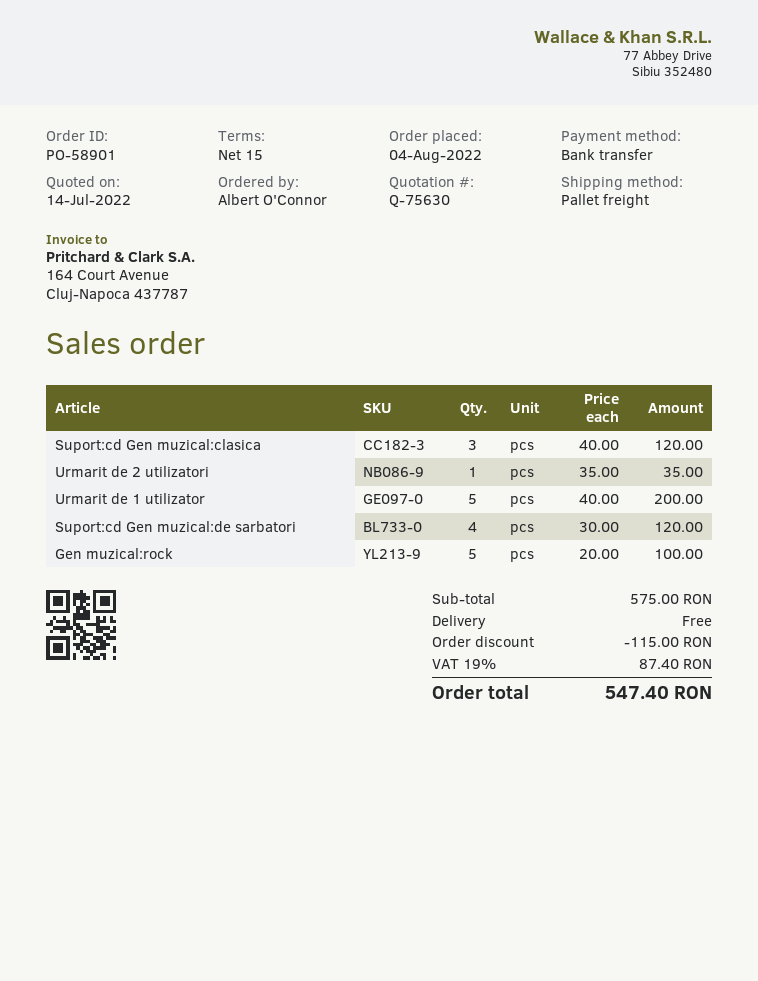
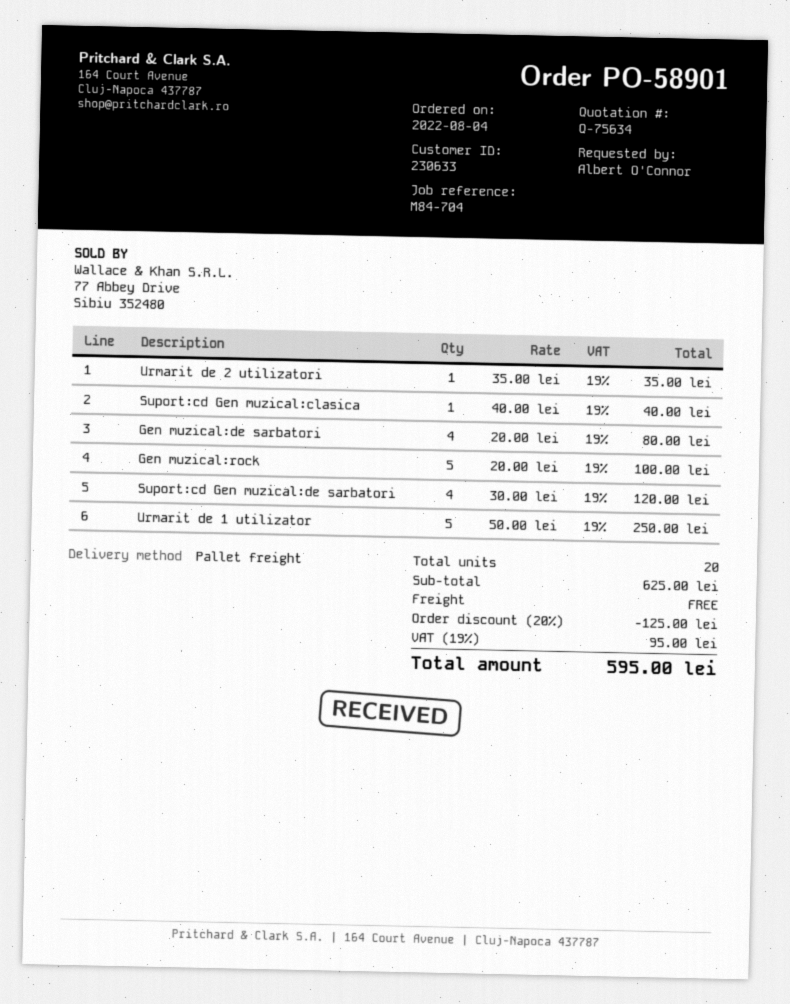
quote number: Q-75630 -> Q-75634
Suport:cd Gen muzical:clasica: 3 x 40.00 = 120.00 -> 1 x 40.00 = 40.00
Urmarit de 1 utilizator: 5 x 40.00 = 200.00 -> 5 x 50.00 = 250.00
Gen muzical:de sarbatori: none -> 4 x 20.00 = 80.00
subtotal: 575.00 -> 625.00
discount: 115.00 -> 125.00
tax: 19% = 87.40 -> 19% = 95.00
total: 547.40 -> 595.00

